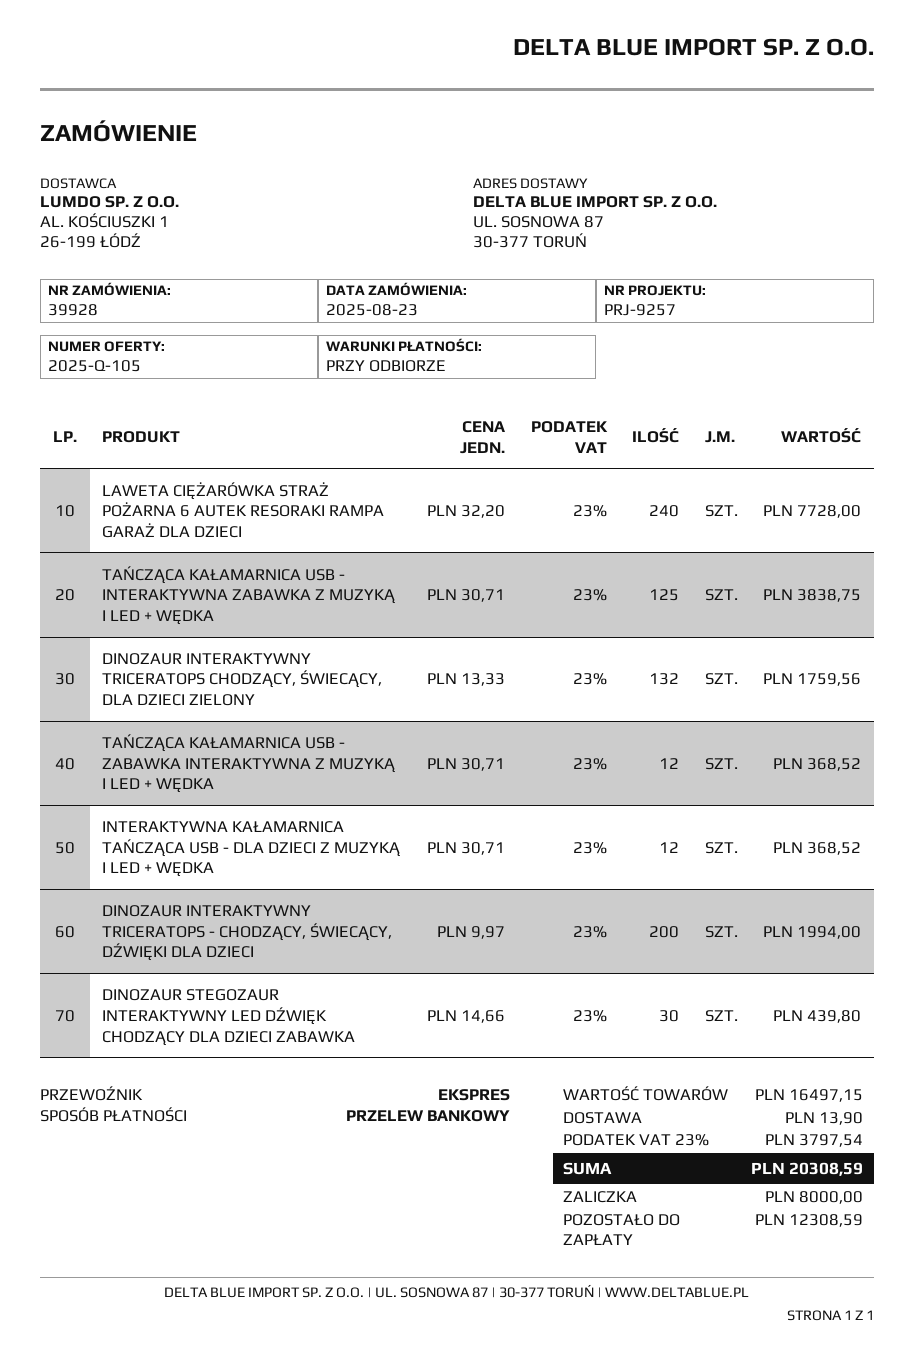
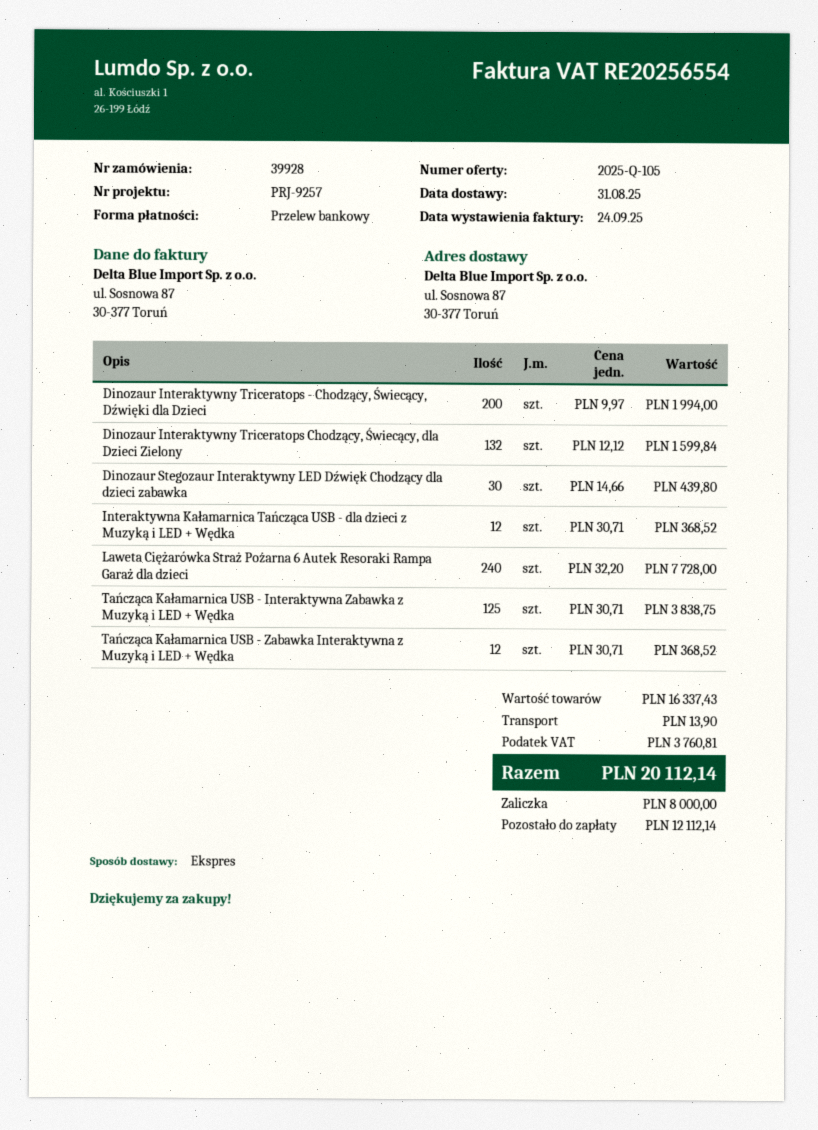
DINOZAUR INTERAKTYWNY TRICERATOPS CHODZĄCY, ŚWIECĄCY, DLA DZIECI ZIELONY: 132 x 13.33 = 1759.56 -> 132 x 12.12 = 1599.84
subtotal: 16497.15 -> 16337.43
tax: 3797.54 -> 3760.81
total: 20308.59 -> 20112.14
balance: 12308.59 -> 12112.14

